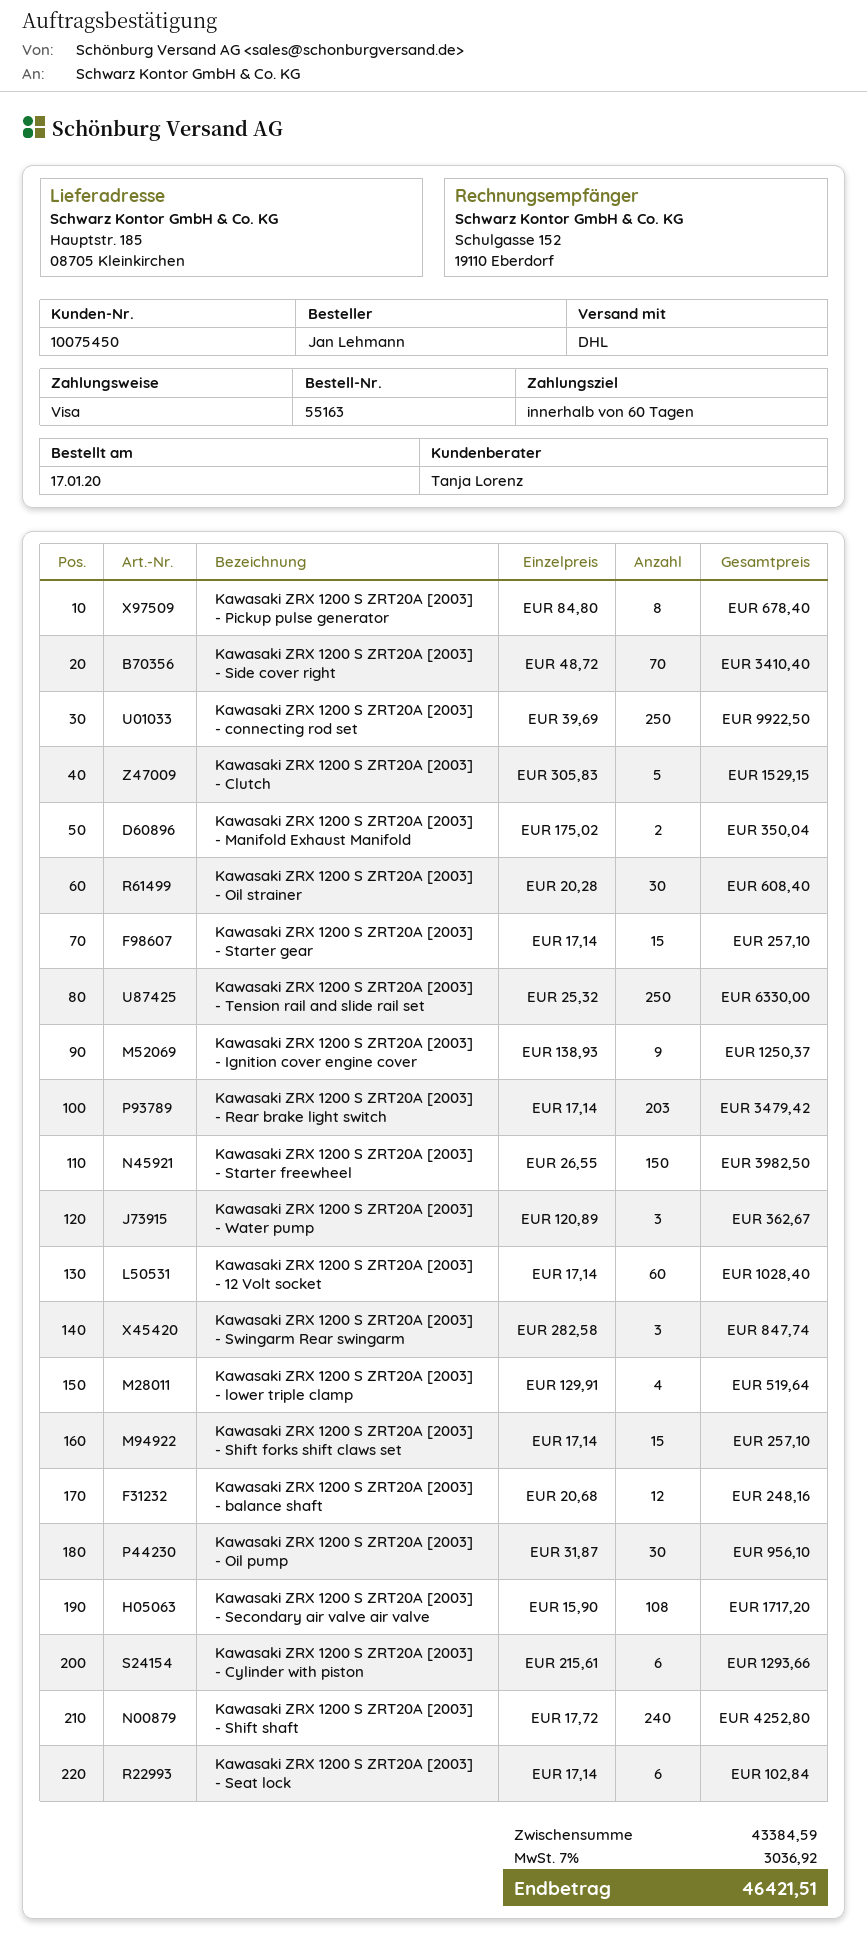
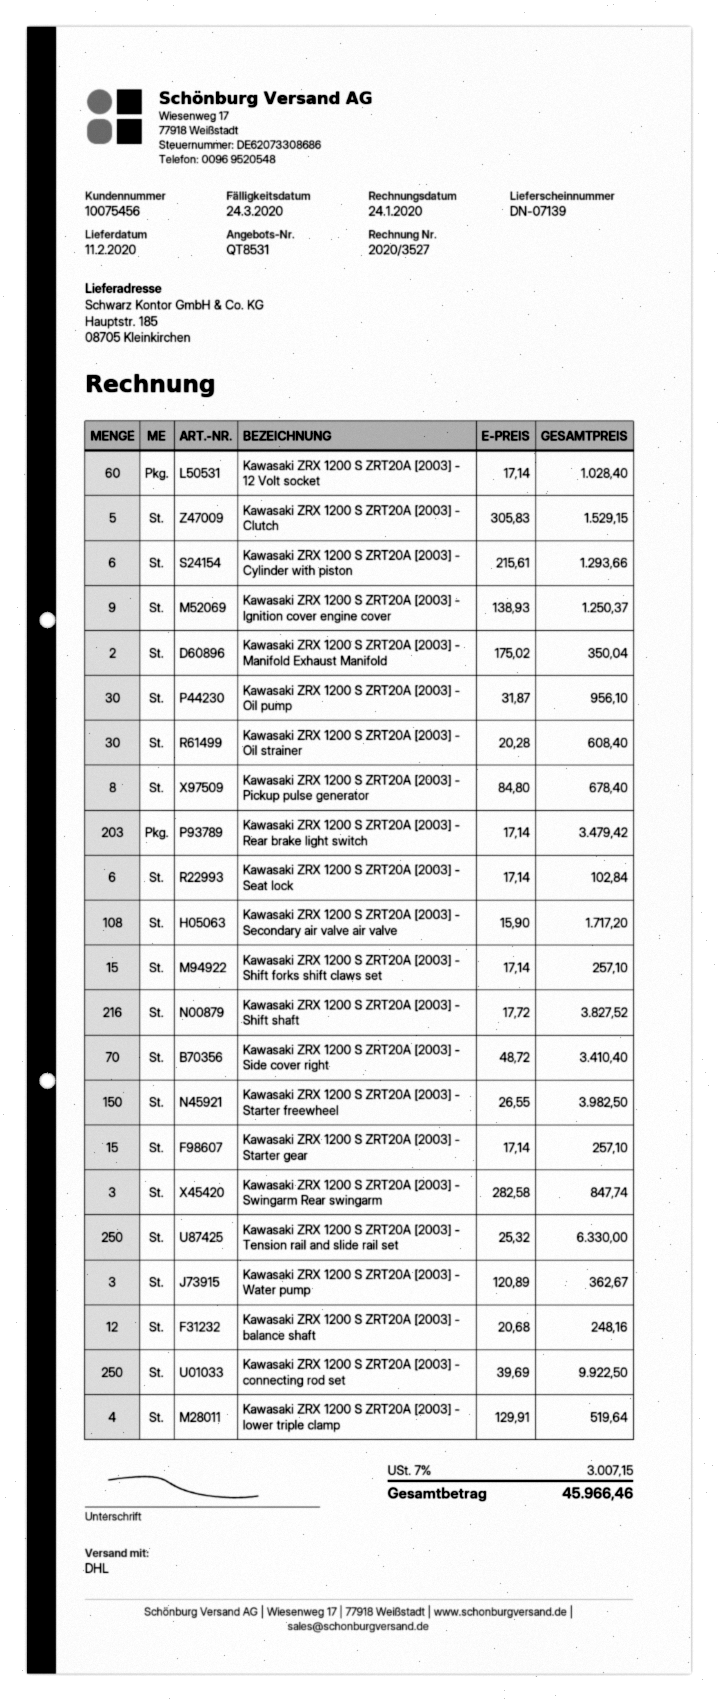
customer number: 10075450 -> 10075456
Kawasaki ZRX 1200 S ZRT20A [2003] - Shift shaft: 240 x 17.72 = 4252.80 -> 216 x 17.72 = 3827.52
tax: 7% = 3036.92 -> 7% = 3007.15
total: 46421.51 -> 45966.46

